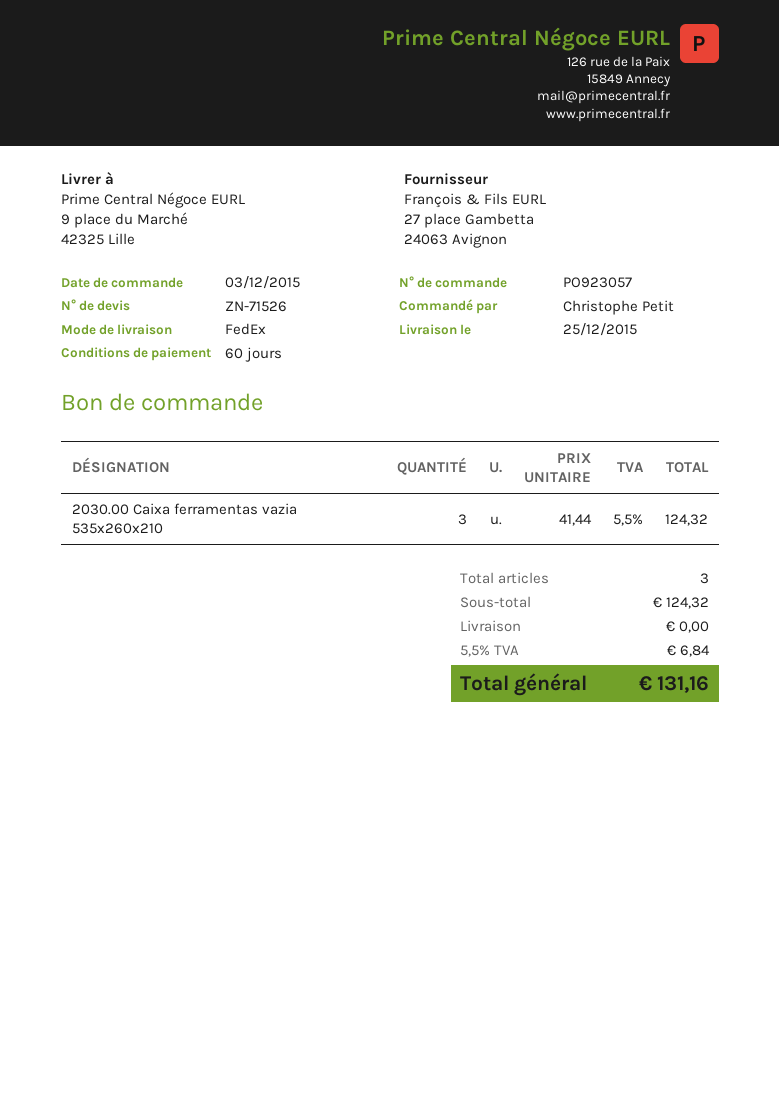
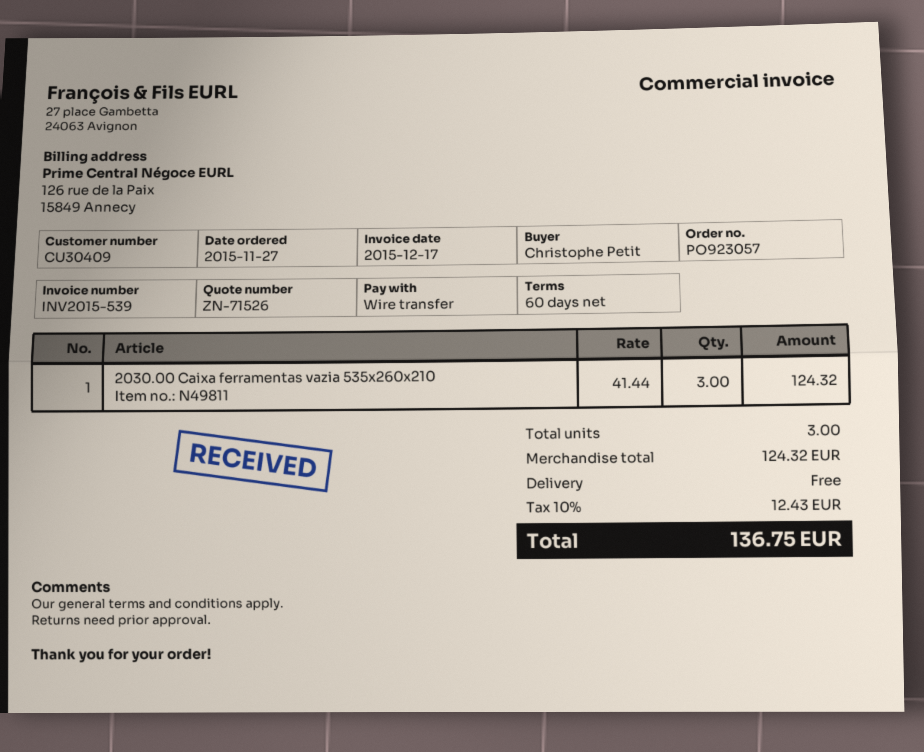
order date: 2015-12-03 -> 2015-11-27
tax: 5.5% = 6.84 -> 10% = 12.43
total: 131.16 -> 136.75

